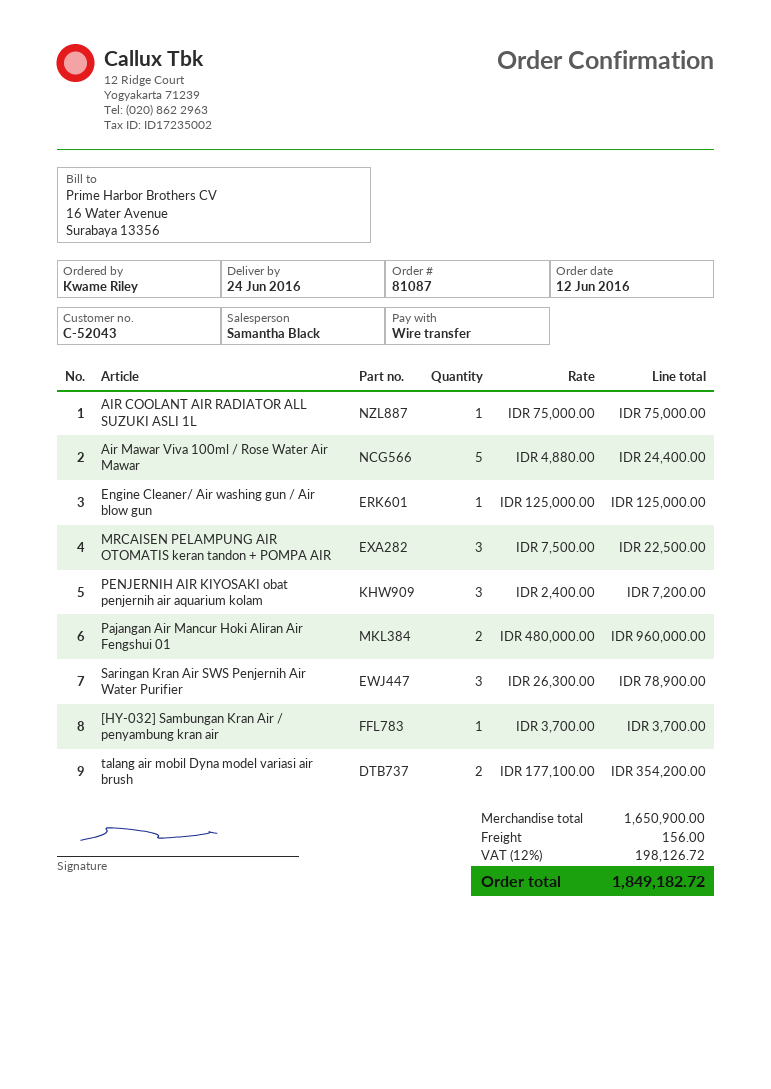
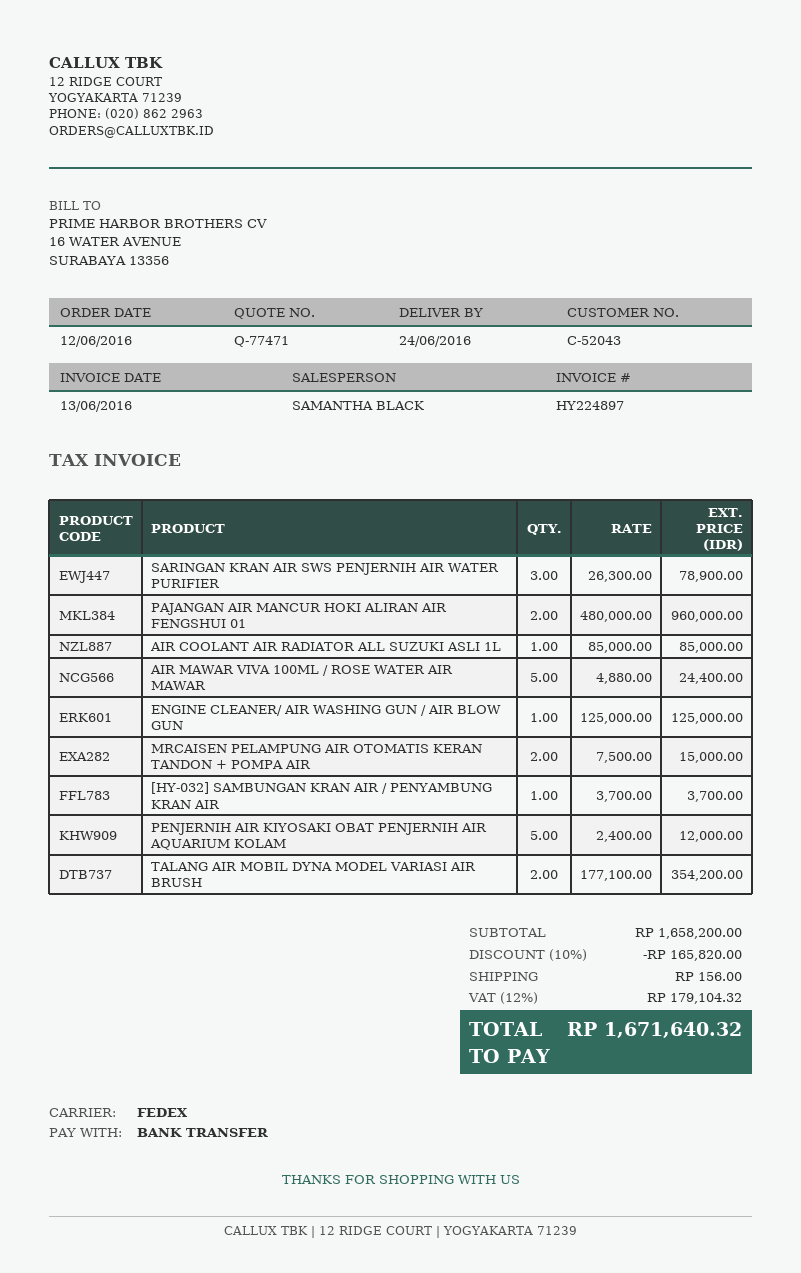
AIR COOLANT AIR RADIATOR ALL SUZUKI ASLI 1L: 1 x 75000.00 = 75000.00 -> 1 x 85000.00 = 85000.00
MRCAISEN PELAMPUNG AIR OTOMATIS keran tandon + POMPA AIR: 3 x 7500.00 = 22500.00 -> 2 x 7500.00 = 15000.00
PENJERNIH AIR KIYOSAKI obat penjernih air aquarium kolam: 3 x 2400.00 = 7200.00 -> 5 x 2400.00 = 12000.00
subtotal: 1650900.00 -> 1658200.00
discount: none -> 10% = 165820.00
tax: 12% = 198126.72 -> 12% = 179104.32
total: 1849182.72 -> 1671640.32

